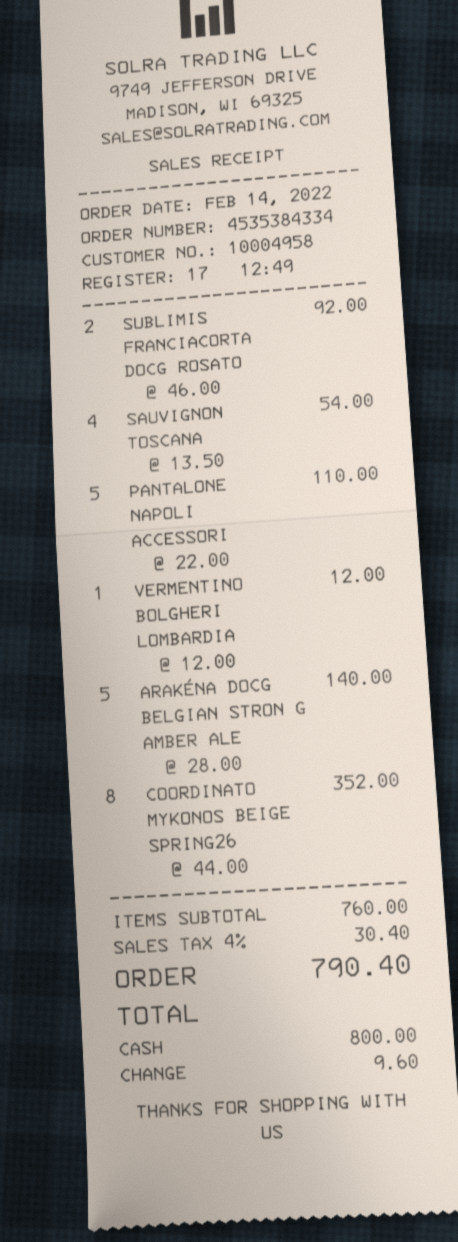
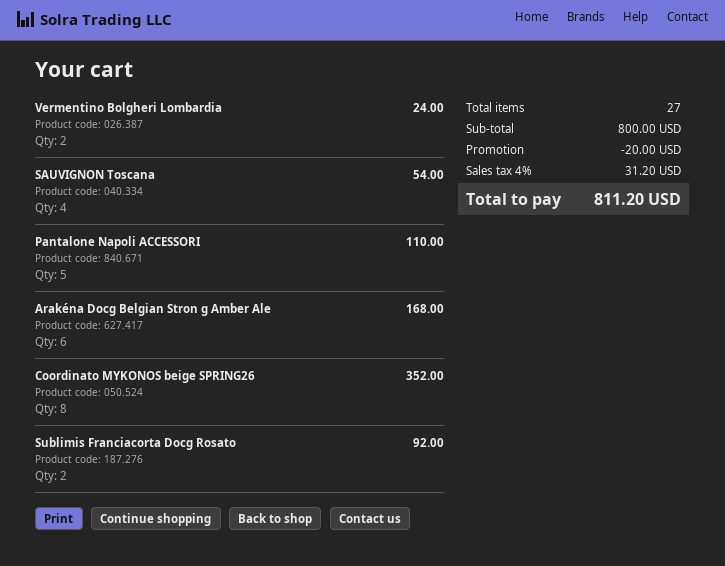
VERMENTINO BOLGHERI LOMBARDIA: 1 for 12.00 -> 2 for 24.00
ARAKÉNA DOCG BELGIAN STRON G AMBER ALE: 5 for 140.00 -> 6 for 168.00
subtotal: 760.00 -> 800.00
discount: none -> 20.00
tax: 4% = 30.40 -> 4% = 31.20
total: 790.40 -> 811.20

